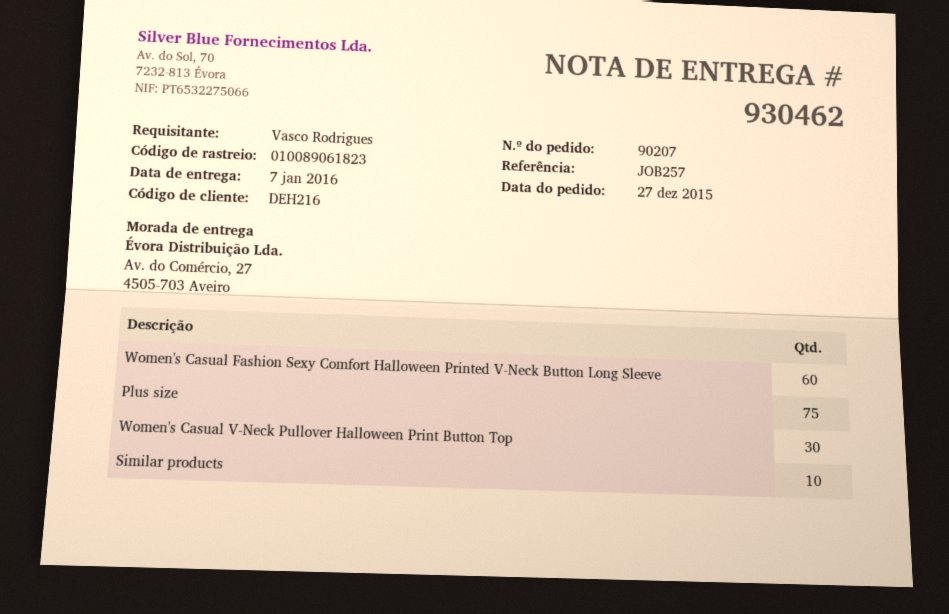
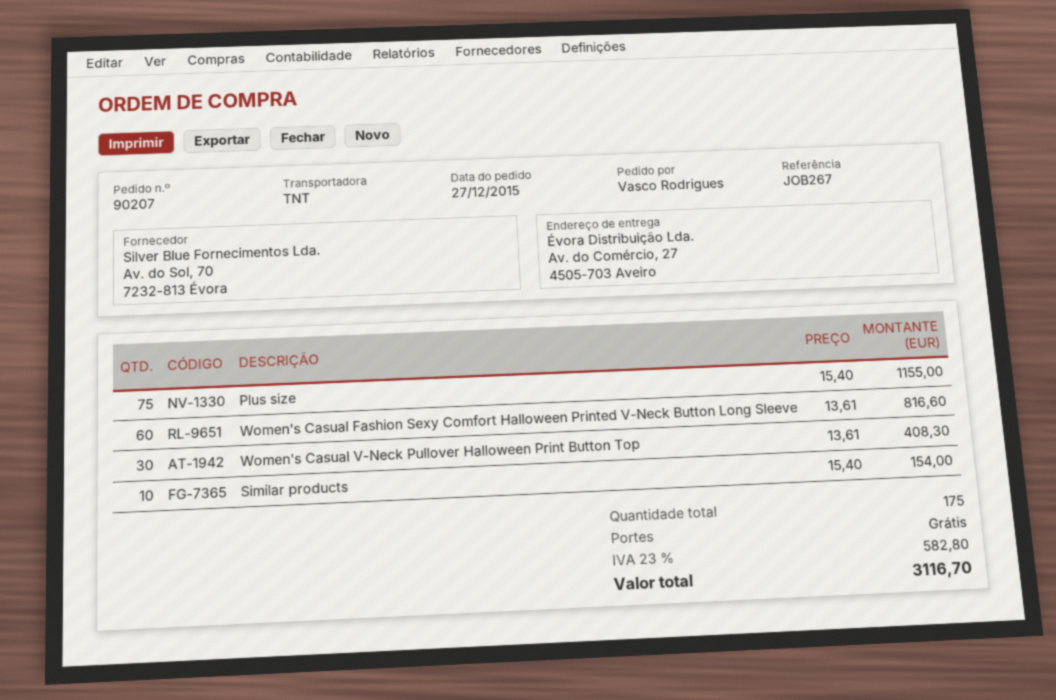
reference: JOB257 -> JOB267

